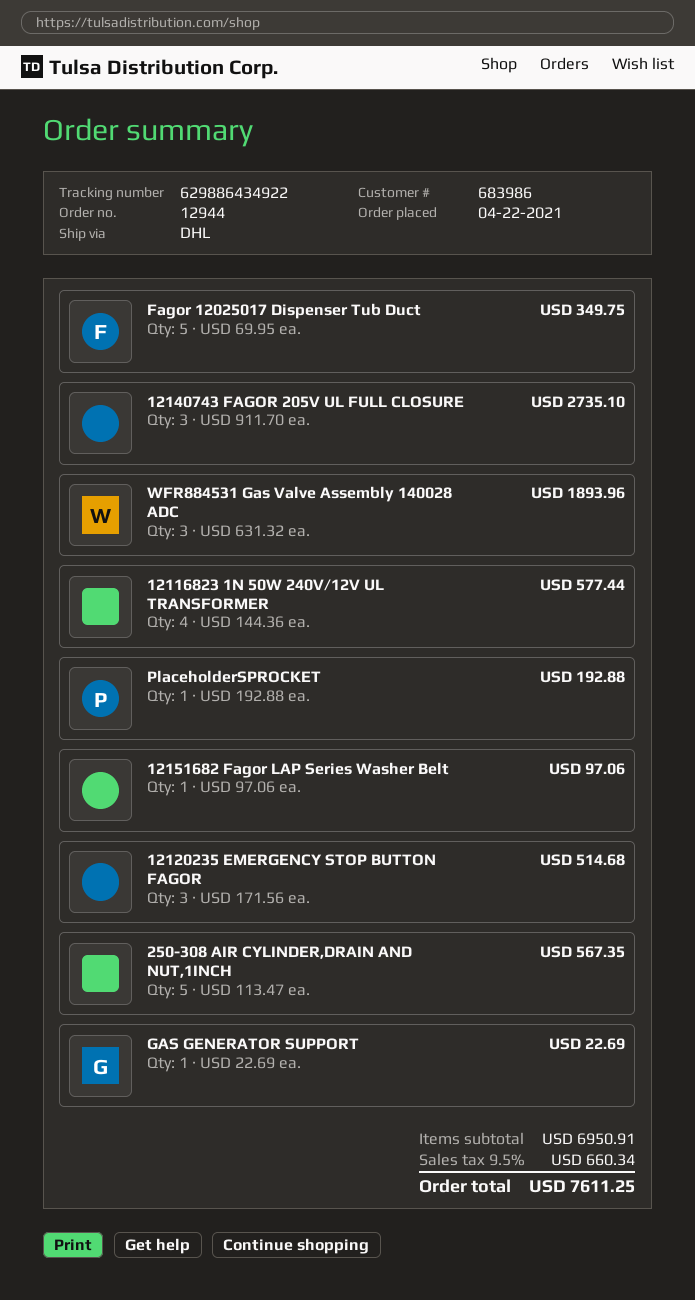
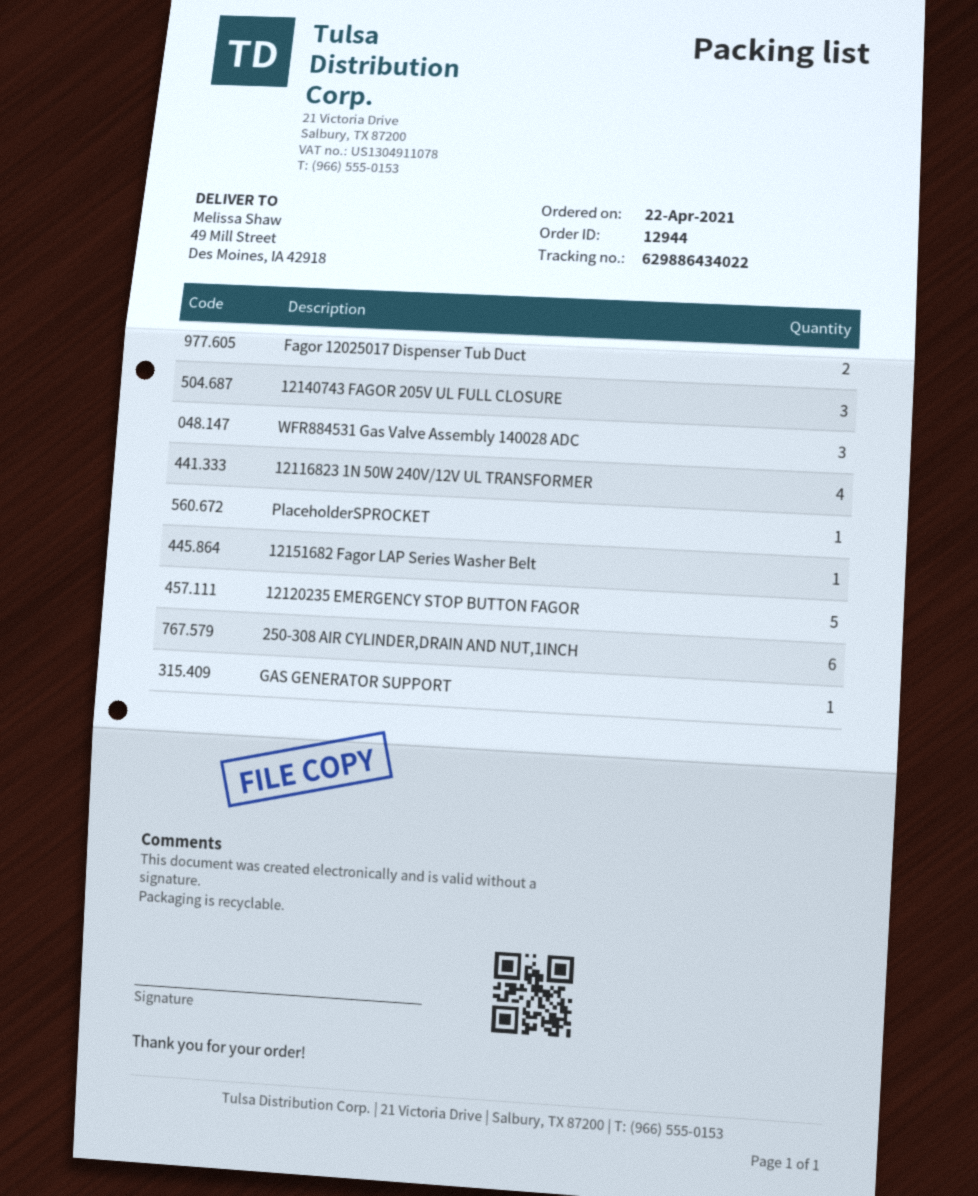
tracking number: 629886434922 -> 629886434022
Fagor 12025017 Dispenser Tub Duct: 5 -> 2
12120235 EMERGENCY STOP BUTTON FAGOR: 3 -> 5
250-308 AIR CYLINDER,DRAIN AND NUT,1INCH: 5 -> 6

